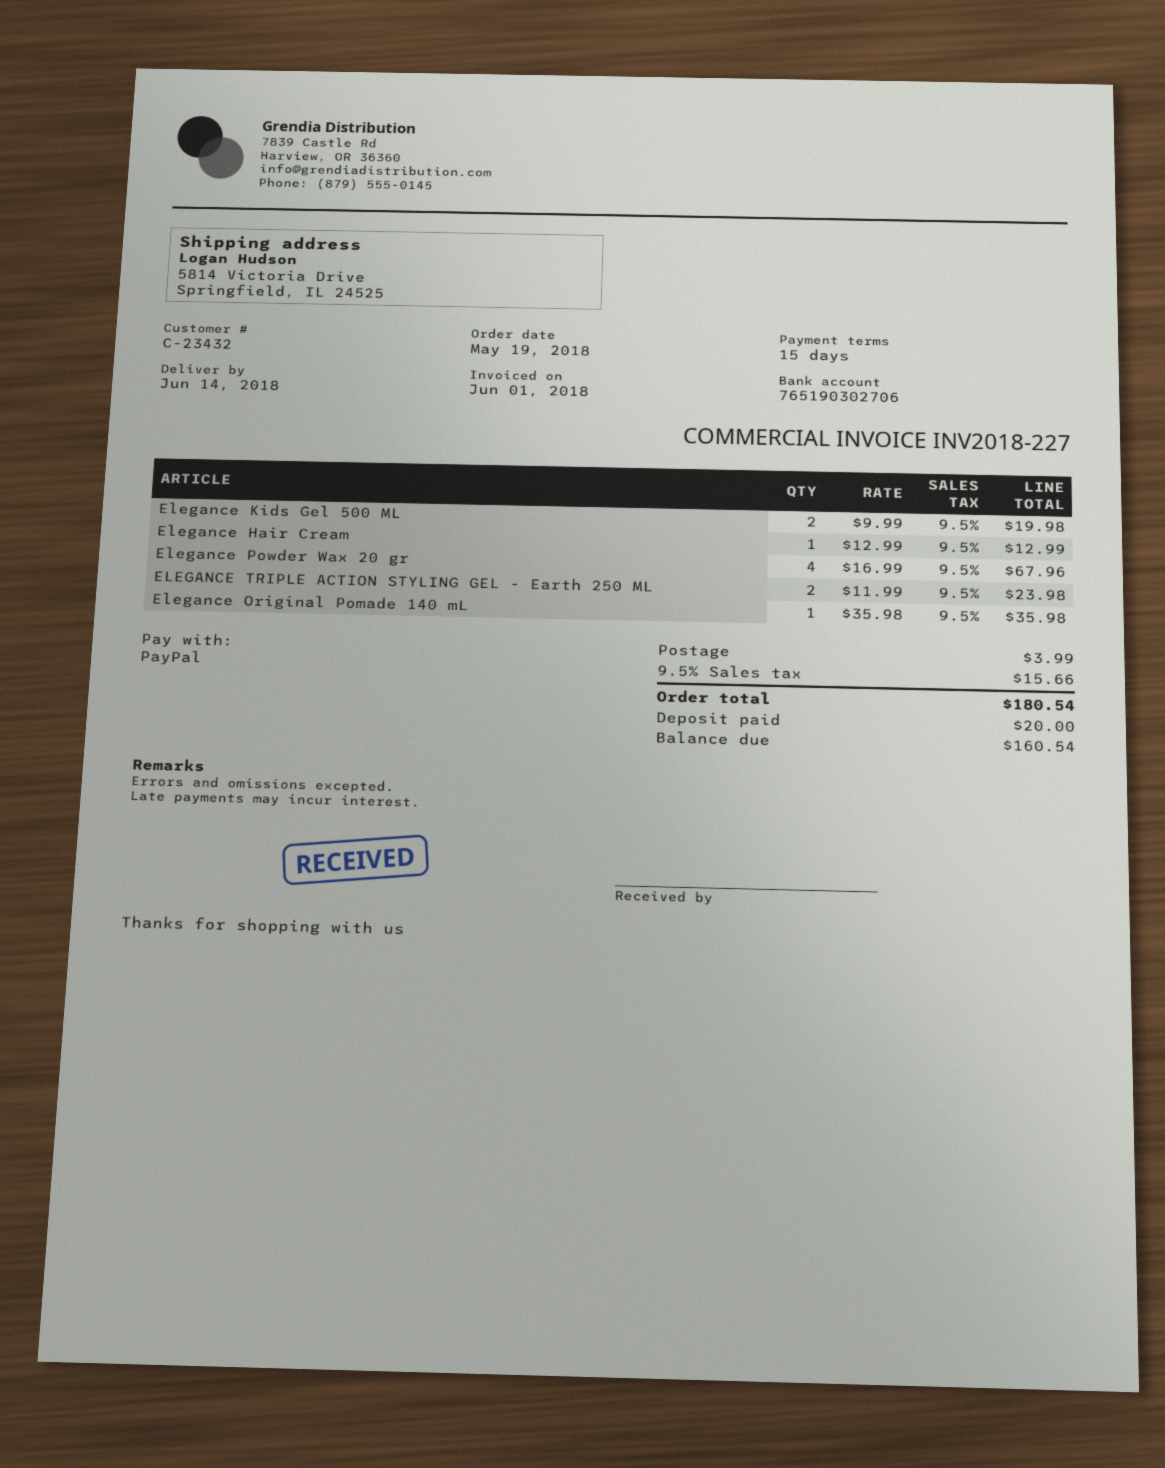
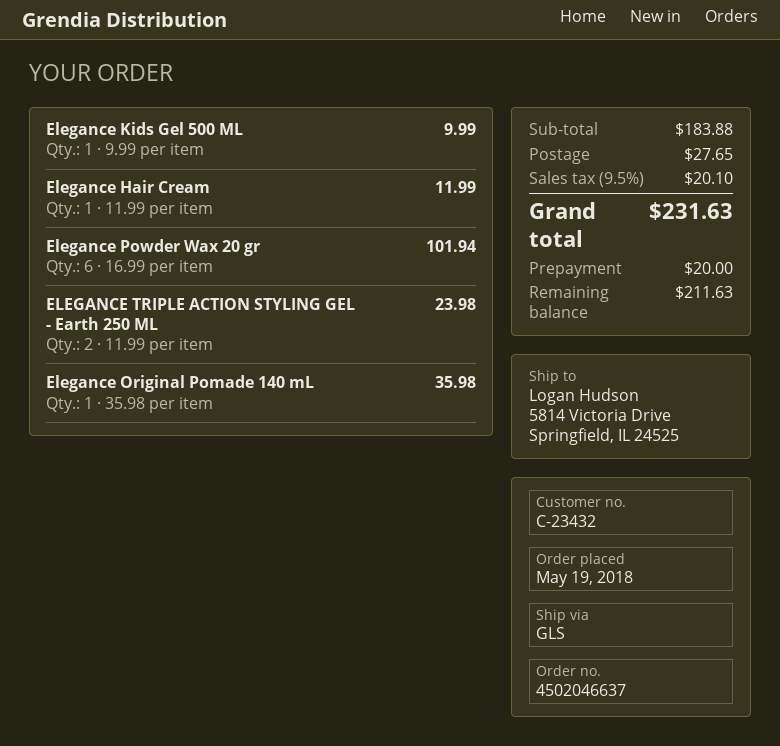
Elegance Kids Gel 500 ML: 2 x 9.99 = 19.98 -> 1 x 9.99 = 9.99
Elegance Hair Cream: 1 x 12.99 = 12.99 -> 1 x 11.99 = 11.99
Elegance Powder Wax 20 gr: 4 x 16.99 = 67.96 -> 6 x 16.99 = 101.94
shipping: 3.99 -> 27.65
tax: 9.5% = 15.66 -> 9.5% = 20.10
total: 180.54 -> 231.63
balance: 160.54 -> 211.63

